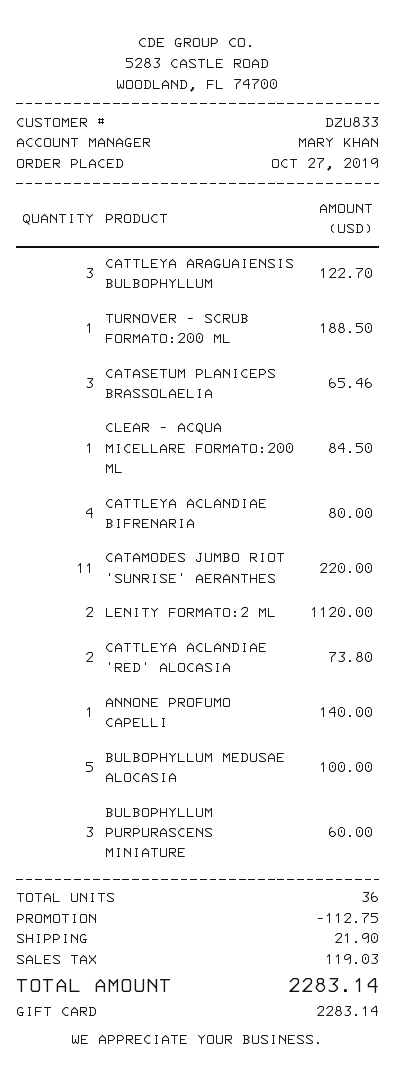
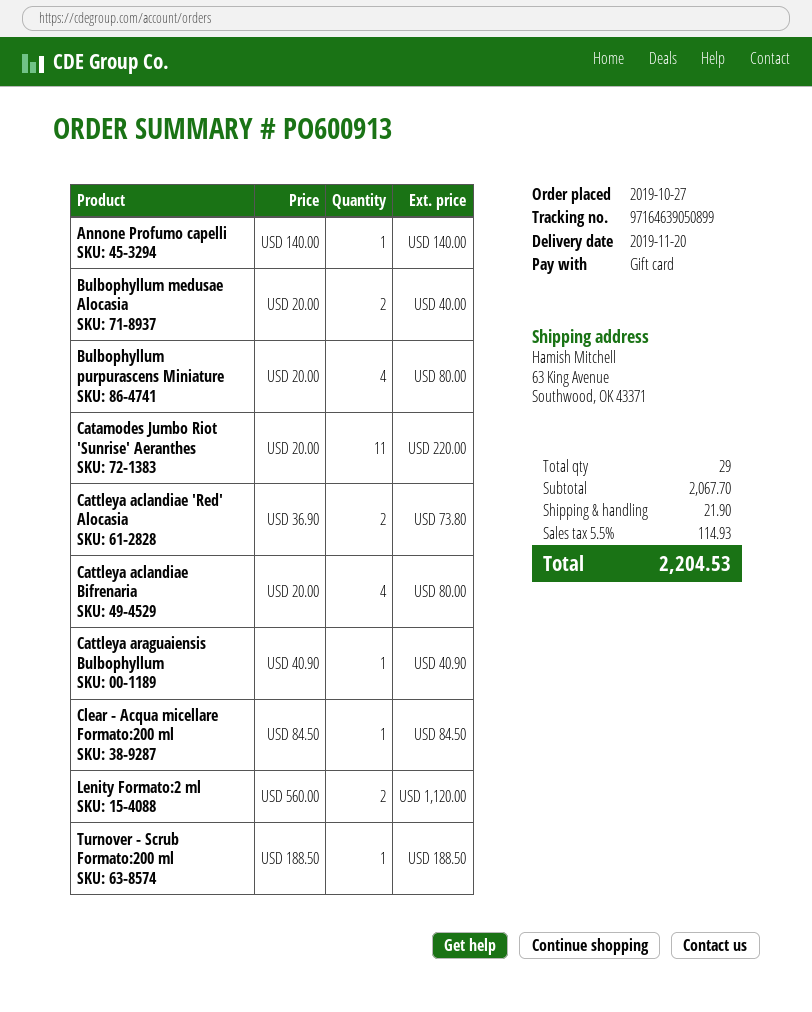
CATTLEYA ARAGUAIENSIS BULBOPHYLLUM: 3 for 122.70 -> 1 for 40.90
CATASETUM PLANICEPS BRASSOLAELIA: 3 for 65.46 -> none
BULBOPHYLLUM MEDUSAE ALOCASIA: 5 for 100.00 -> 2 for 40.00
BULBOPHYLLUM PURPURASCENS MINIATURE: 3 for 60.00 -> 4 for 80.00
total quantity: 36 -> 29
discount: 112.75 -> none
tax: 119.03 -> 114.93
total: 2283.14 -> 2204.53

